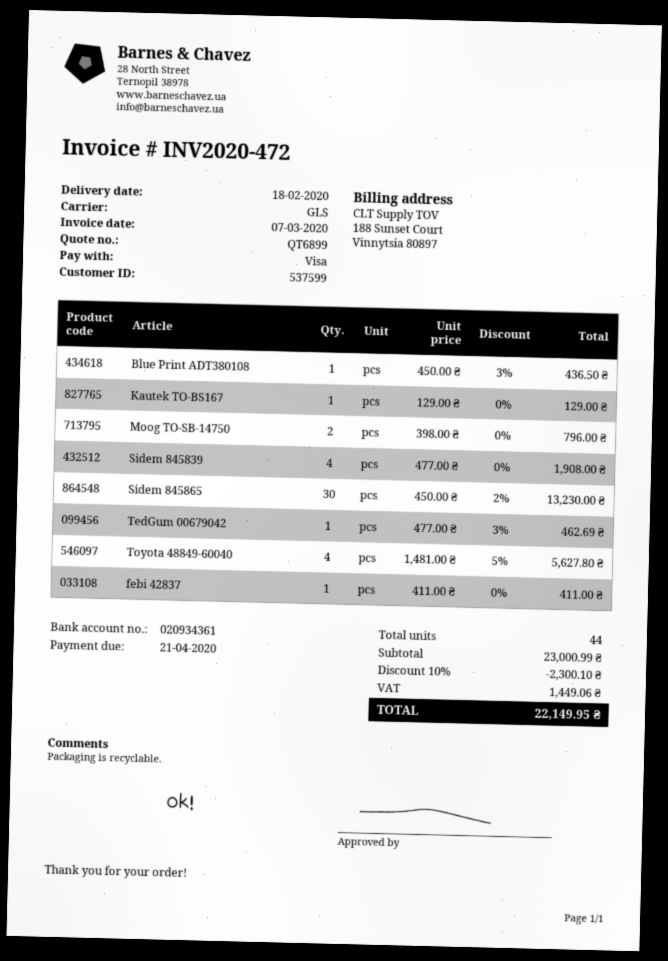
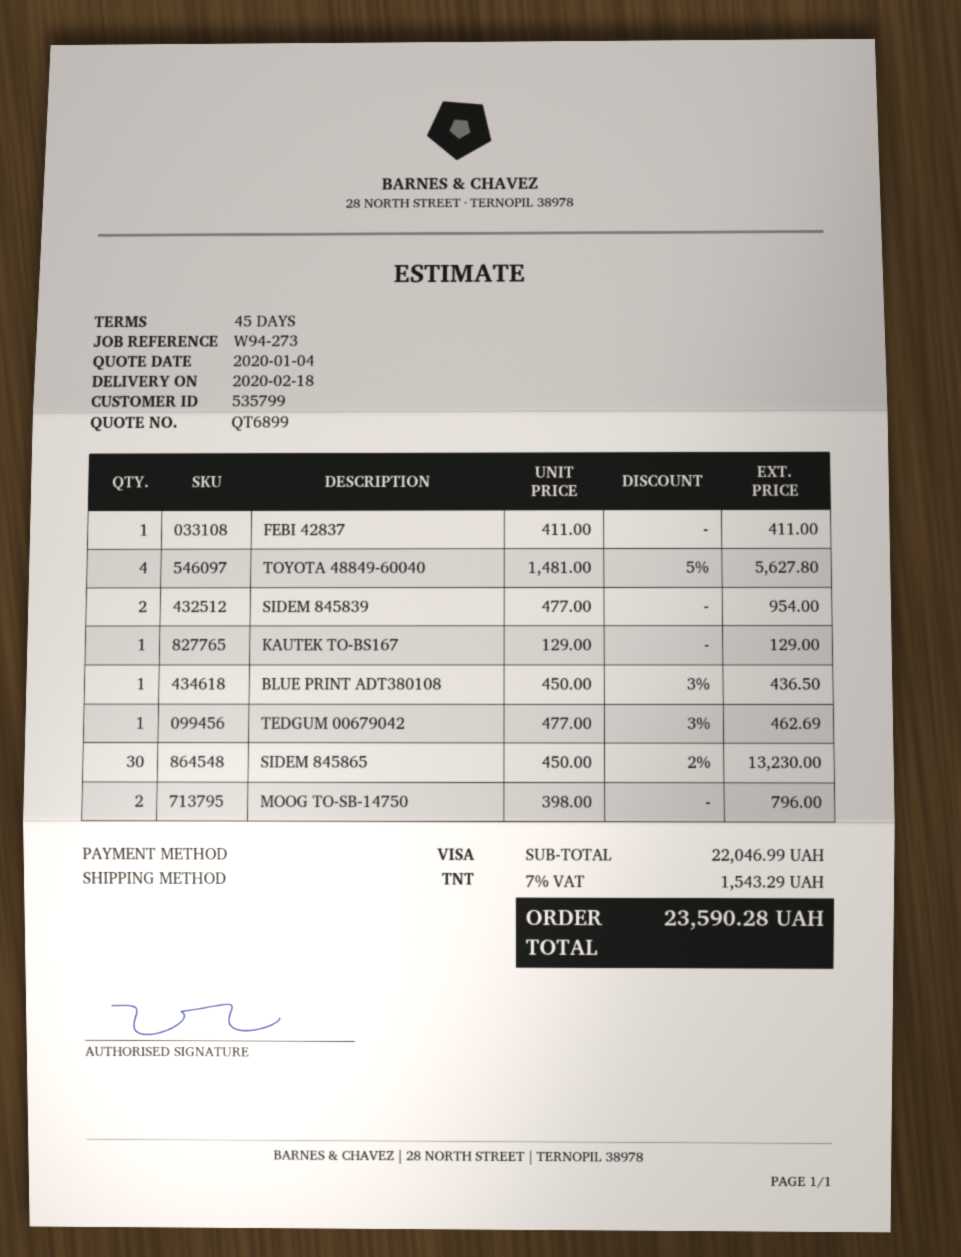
customer number: 537599 -> 535799
shipping method: GLS -> TNT
Sidem 845839: 4 x 477.00 = 1908.00 -> 2 x 477.00 = 954.00
subtotal: 23000.99 -> 22046.99
discount: 10% = 2300.10 -> none
tax: 1449.06 -> 1543.29
total: 22149.95 -> 23590.28

